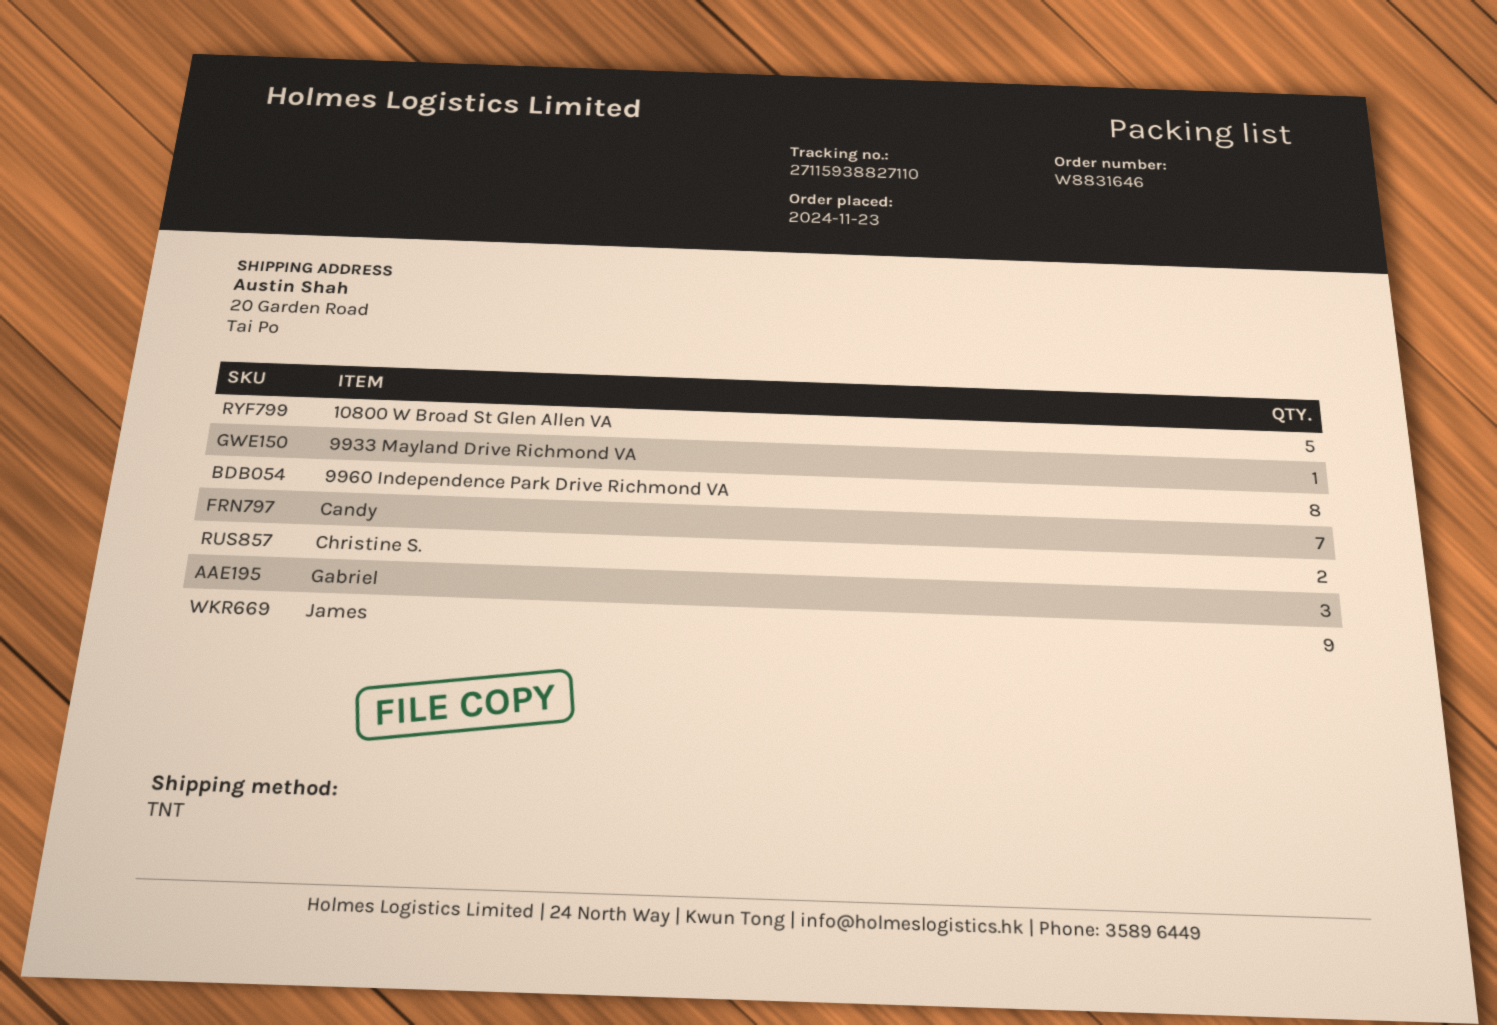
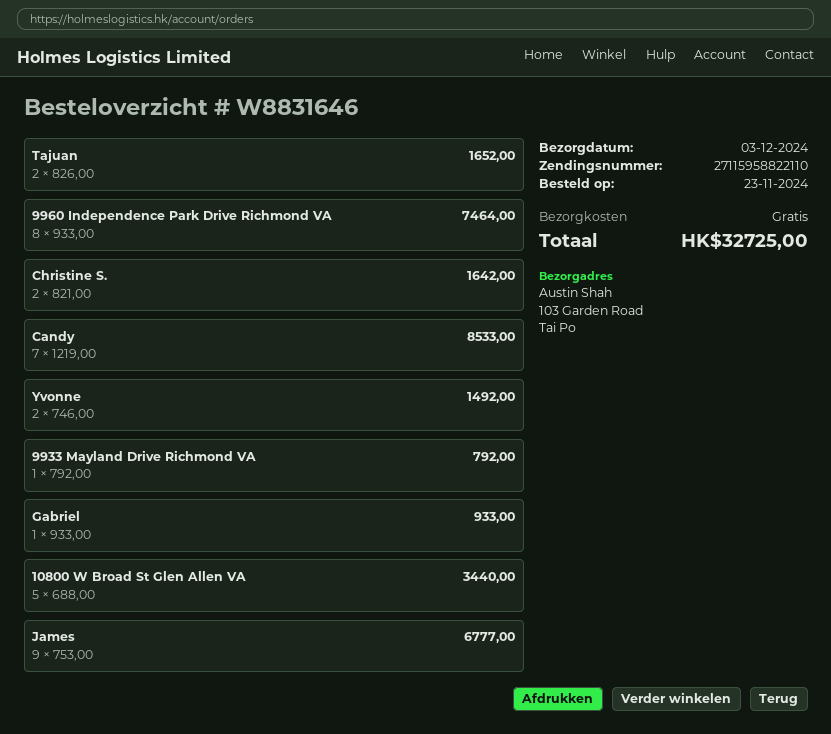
tracking number: 27115938827110 -> 27115958822110
ship to: 20 Garden Road, Tai Po -> 103 Garden Road, Tai Po
Gabriel: 3 -> 1
Tajuan: none -> 2
Yvonne: none -> 2

